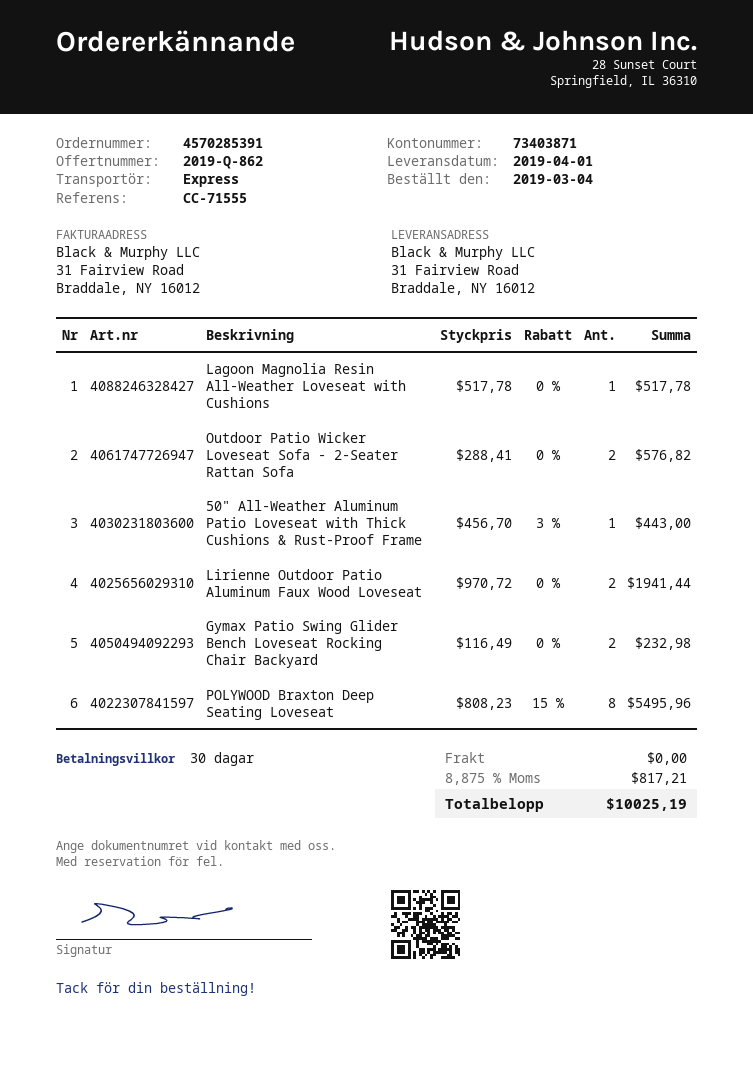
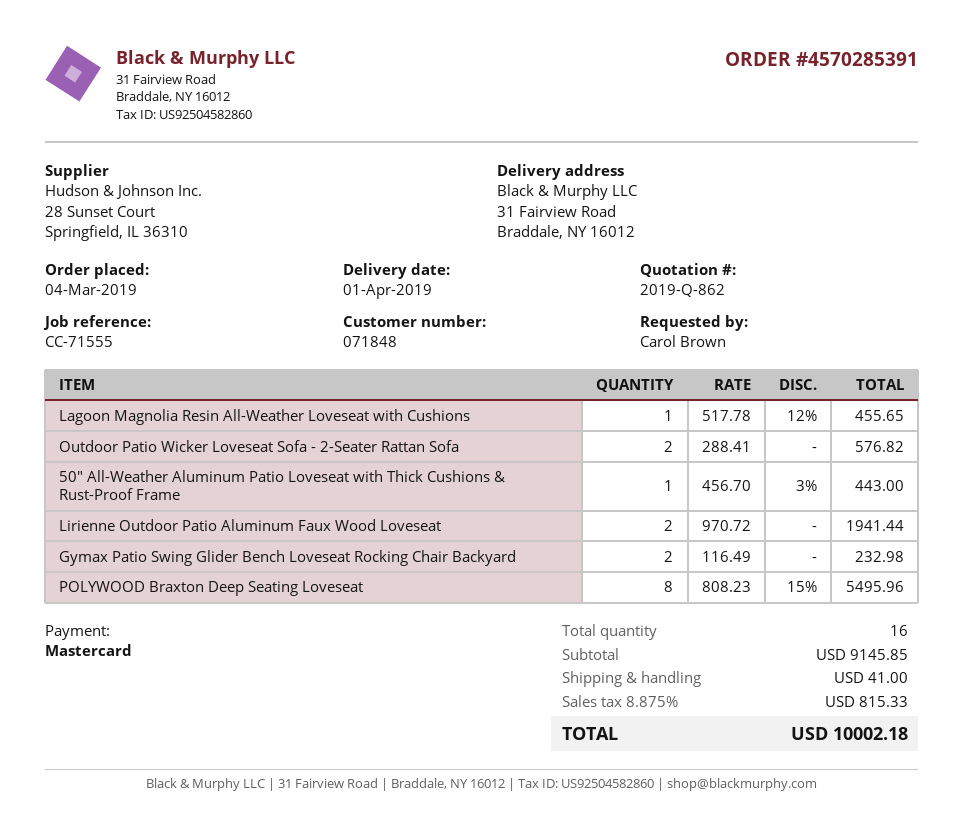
Lagoon Magnolia Resin All-Weather Loveseat with Cushions: 1 x 517.78 = 517.78 -> 1 x 517.78 - 12% = 455.65
shipping: 0.00 -> 41.00
tax: 8.875% = 817.21 -> 8.875% = 815.33
total: 10025.19 -> 10002.18

